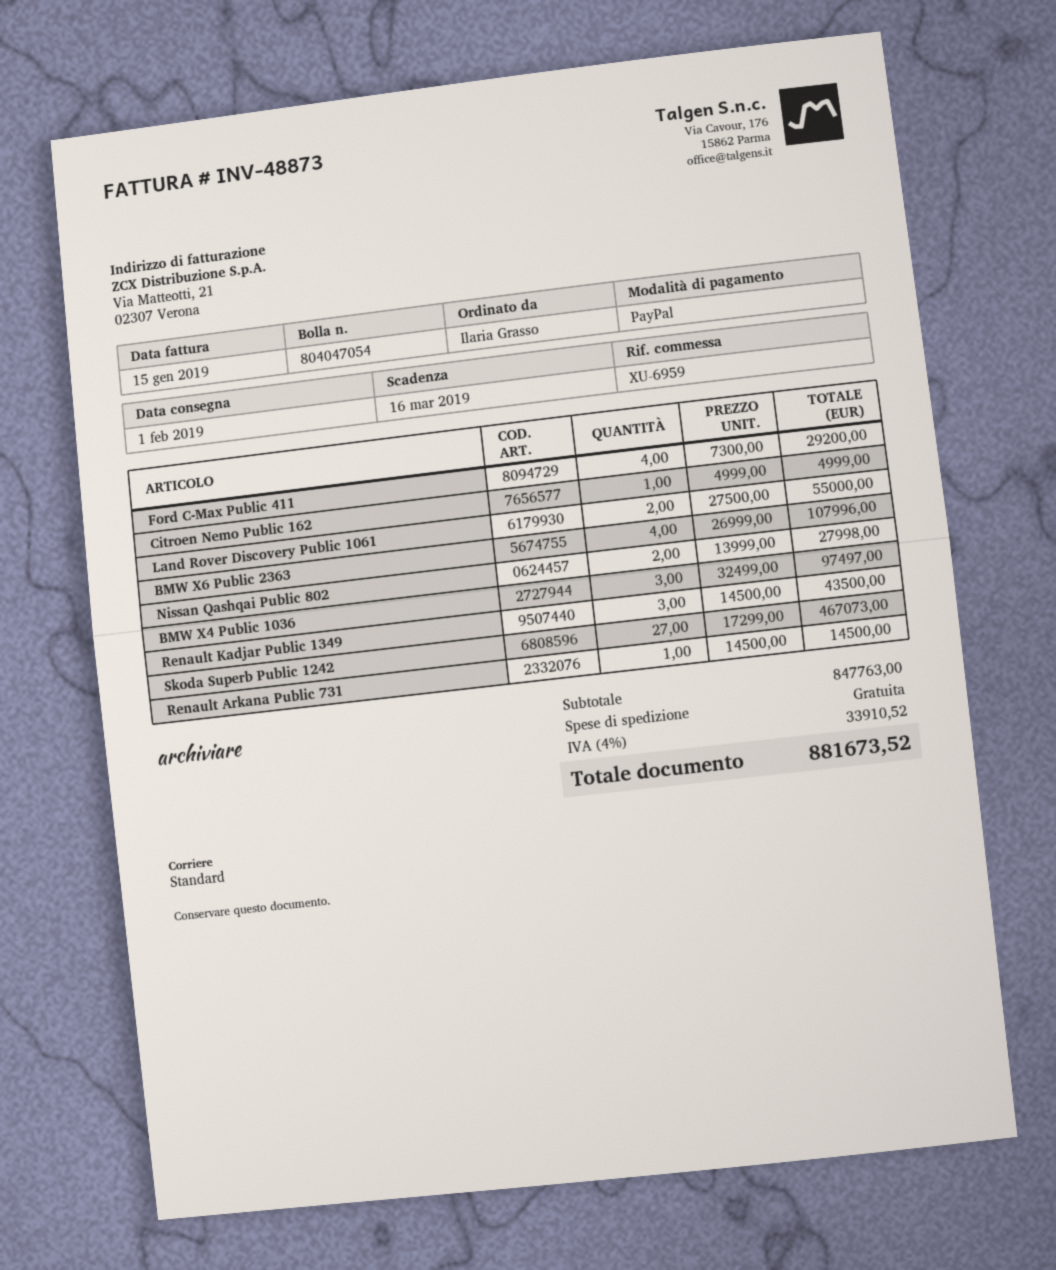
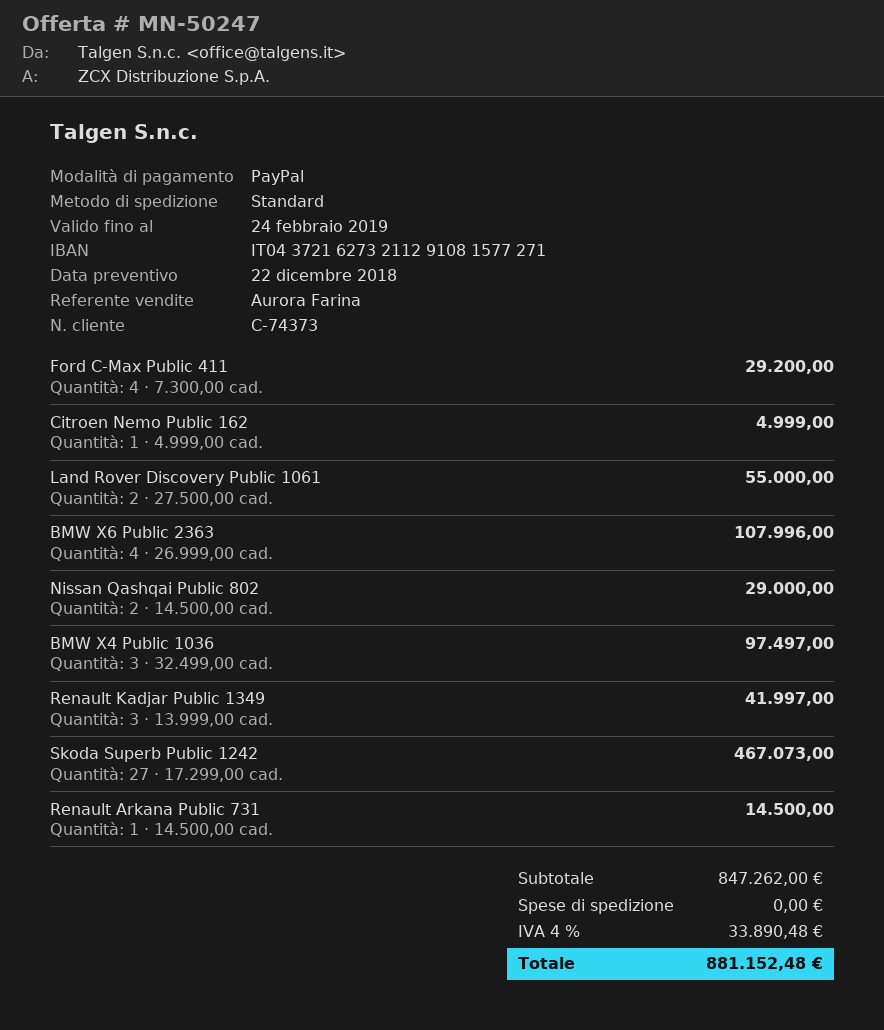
Nissan Qashqai Public 802: 2 x 13999.00 = 27998.00 -> 2 x 14500.00 = 29000.00
Renault Kadjar Public 1349: 3 x 14500.00 = 43500.00 -> 3 x 13999.00 = 41997.00
subtotal: 847763.00 -> 847262.00
tax: 4% = 33910.52 -> 4% = 33890.48
total: 881673.52 -> 881152.48

